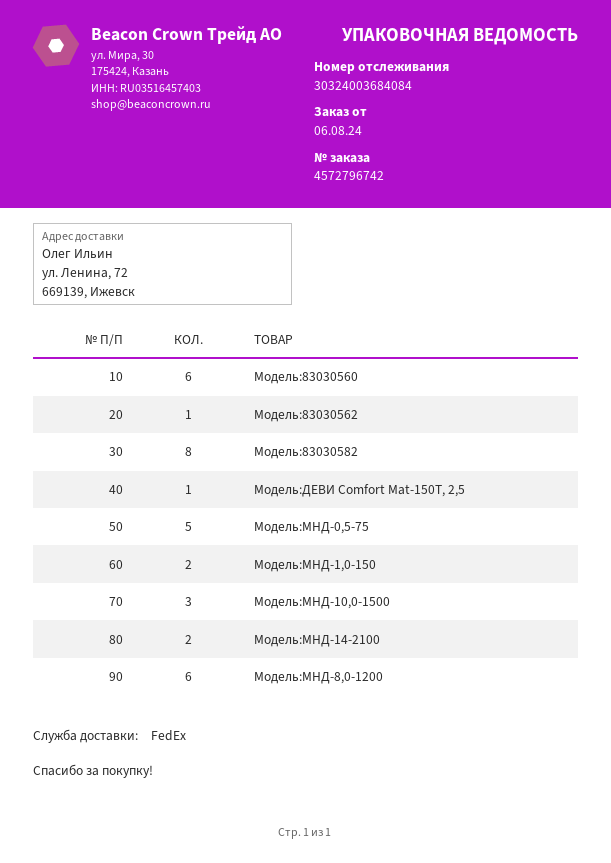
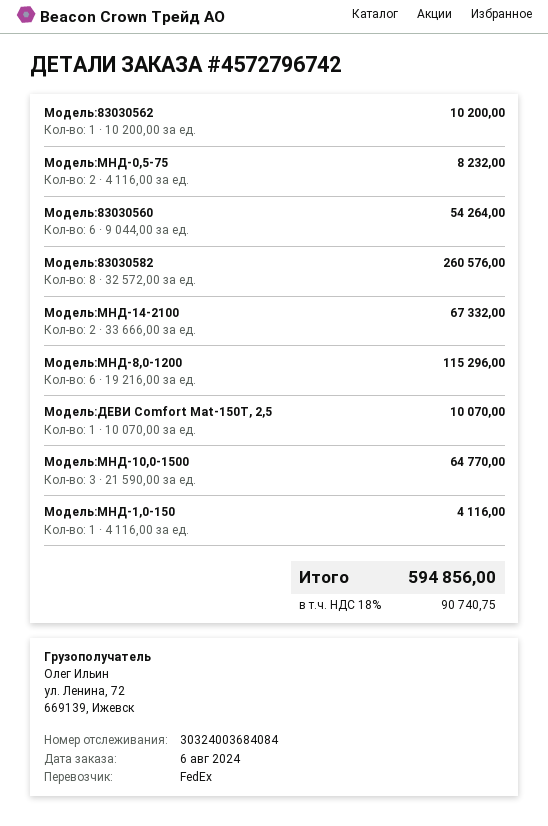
Модель:МНД-0,5-75: 5 -> 2
Модель:МНД-1,0-150: 2 -> 1

